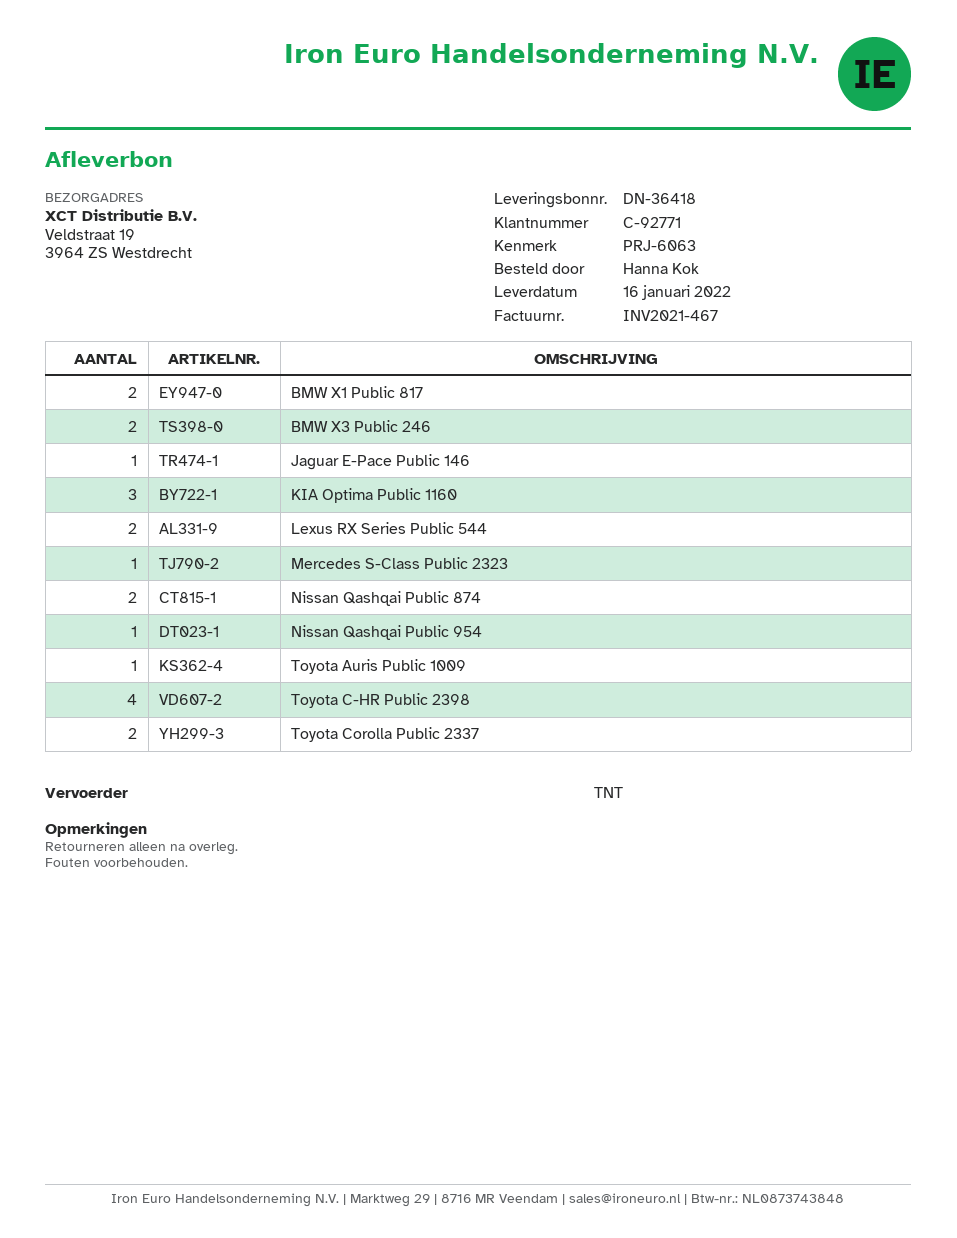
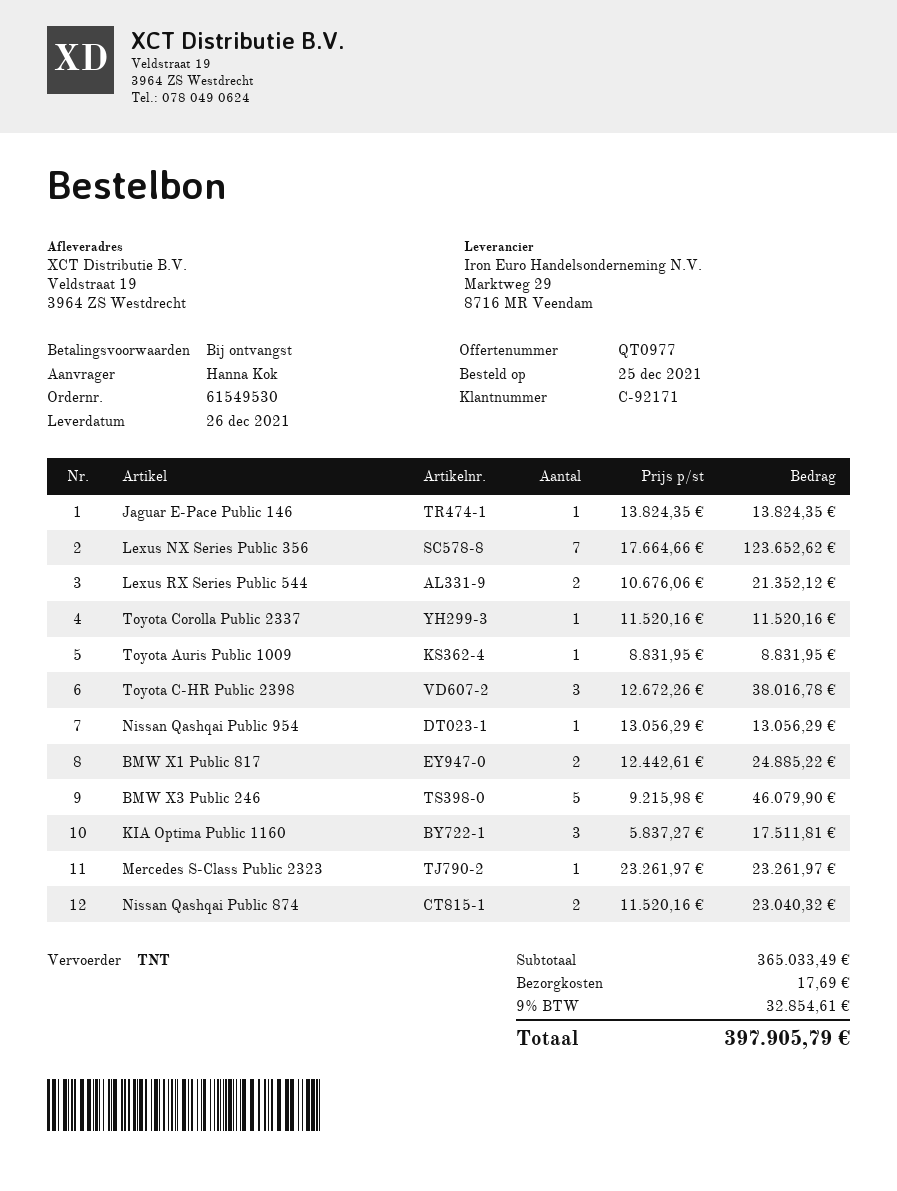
delivery date: 2022-01-16 -> 2021-12-26
customer number: C-92771 -> C-92171
BMW X3 Public 246: 2 -> 5
Toyota C-HR Public 2398: 4 -> 3
Toyota Corolla Public 2337: 2 -> 1
Lexus NX Series Public 356: none -> 7

